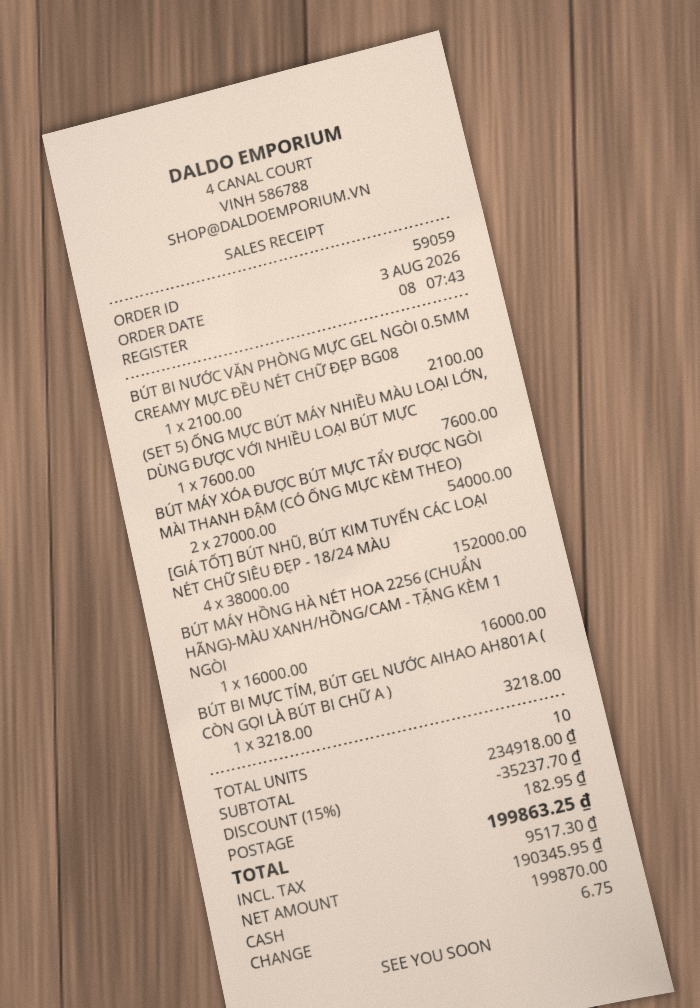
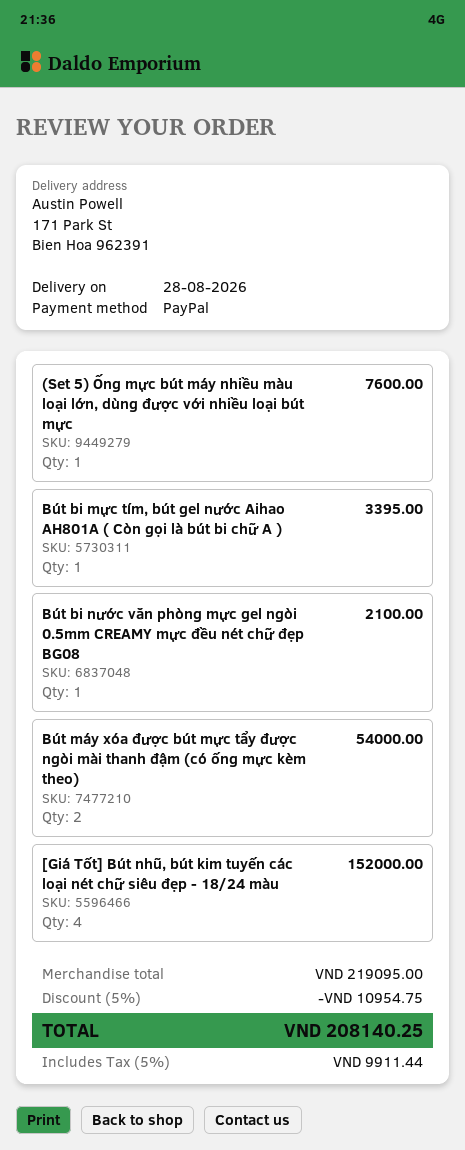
payment method: cash -> PayPal
BÚT MÁY HỒNG HÀ NÉT HOA 2256 (CHUẨN HÃNG)-MÀU XANH/HỒNG/CAM - TẶNG KÈM 1 NGÒI: 1 for 16000.00 -> none
BÚT BI MỰC TÍM, BÚT GEL NƯỚC AIHAO AH801A ( CÒN GỌI LÀ BÚT BI CHỮ A ): 1 for 3218.00 -> 1 for 3395.00
subtotal: 234918.00 -> 219095.00
discount: 15% = 35237.70 -> 5% = 10954.75
shipping: 182.95 -> none
tax: 9517.30 -> 9911.44
total: 199863.25 -> 208140.25

